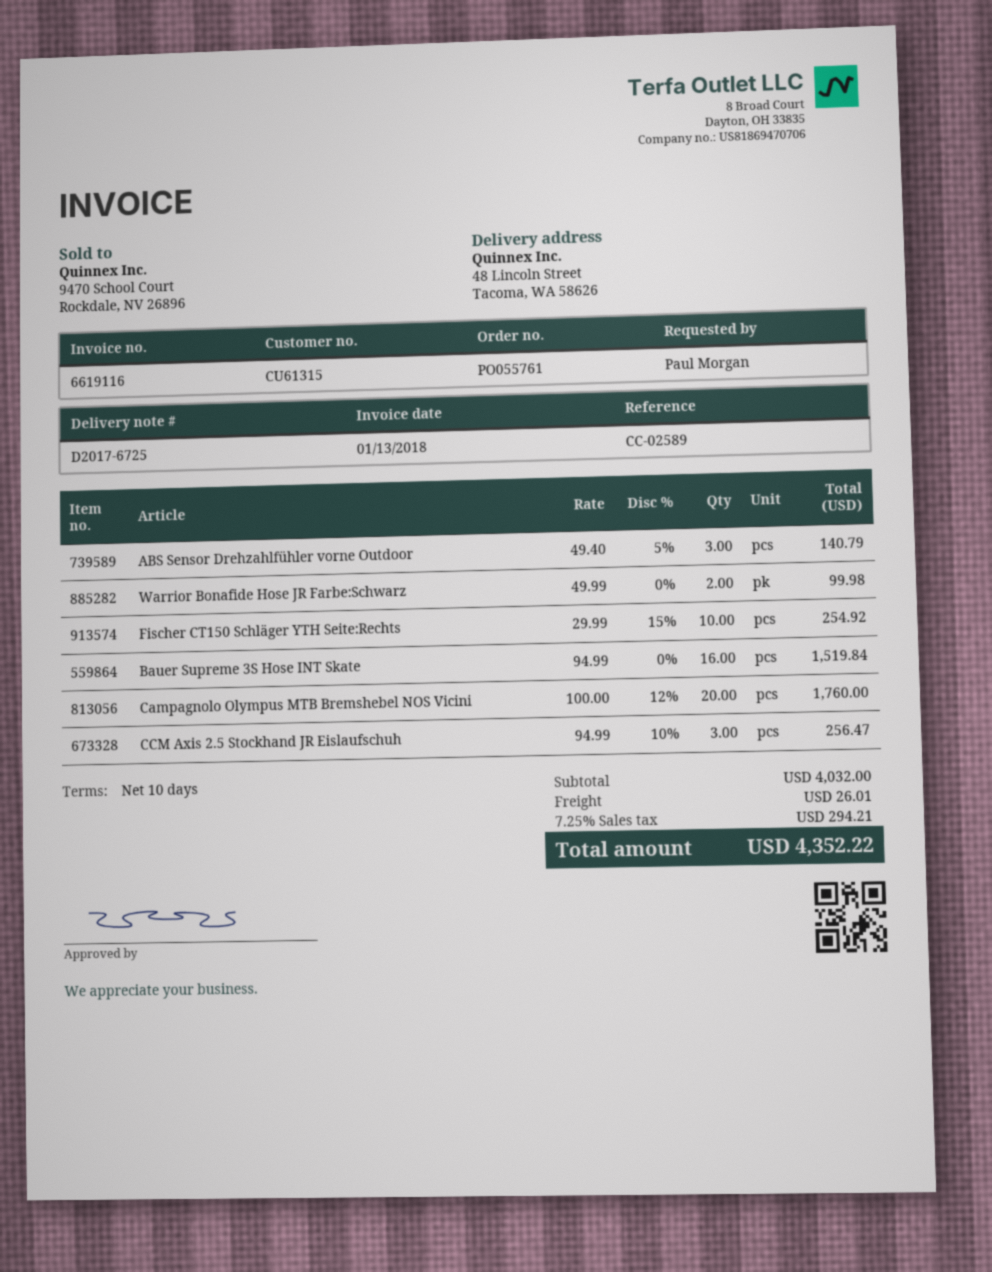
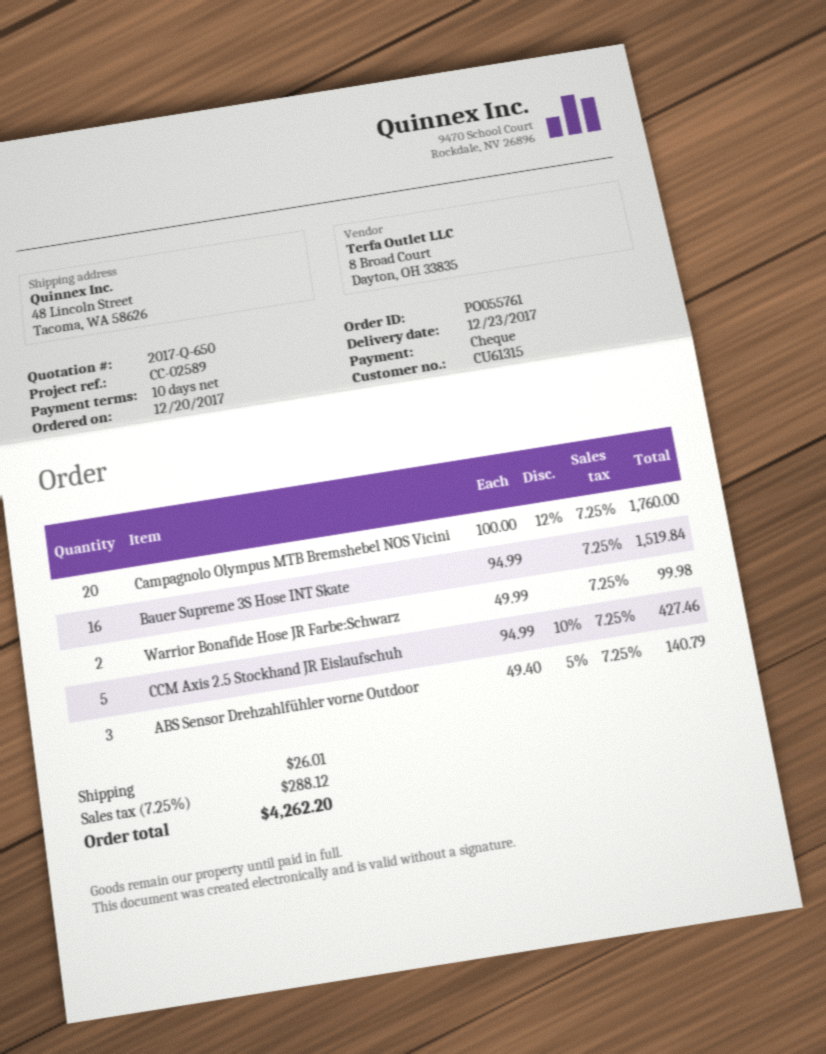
Fischer CT150 Schläger YTH Seite:Rechts: 10 x 29.99 - 15% = 254.92 -> none
CCM Axis 2.5 Stockhand JR Eislaufschuh: 3 x 94.99 - 10% = 256.47 -> 5 x 94.99 - 10% = 427.46
tax: 7.25% = 294.21 -> 7.25% = 288.12
total: 4352.22 -> 4262.20

